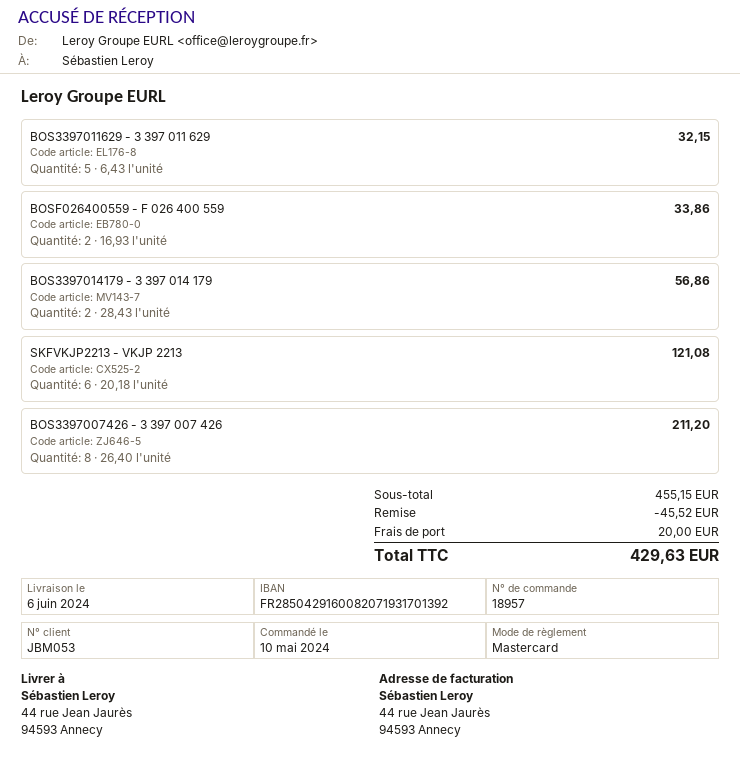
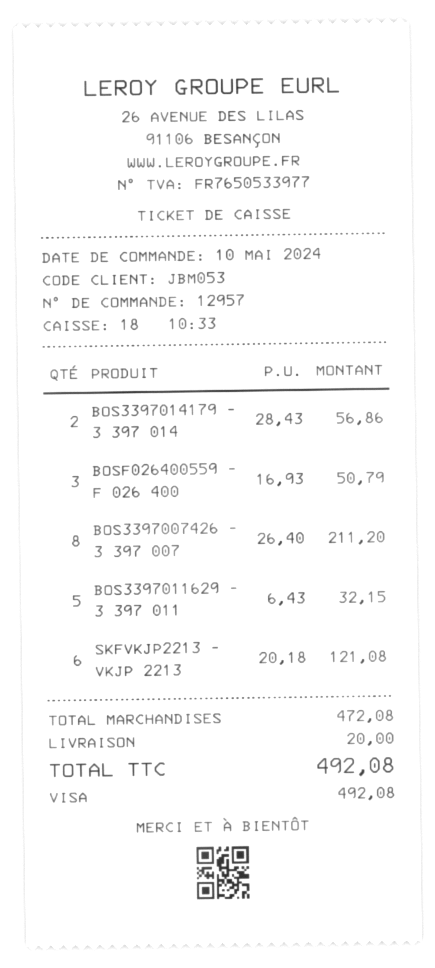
order number: 18957 -> 12957
payment method: Mastercard -> Visa
BOSF026400559 - F 026 400 559: 2 x 16.93 = 33.86 -> 3 x 16.93 = 50.79
subtotal: 455.15 -> 472.08
discount: 45.52 -> none
total: 429.63 -> 492.08

